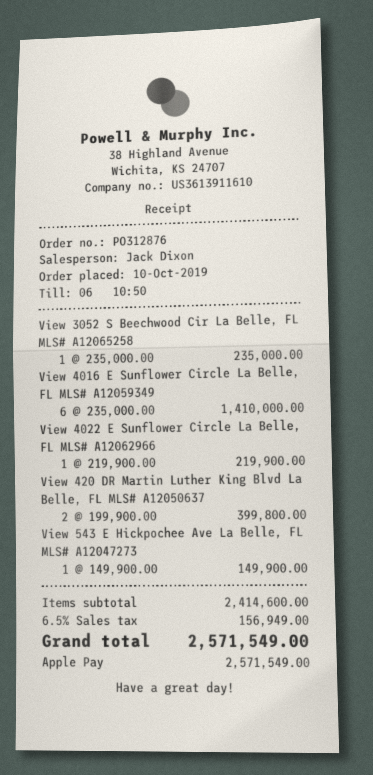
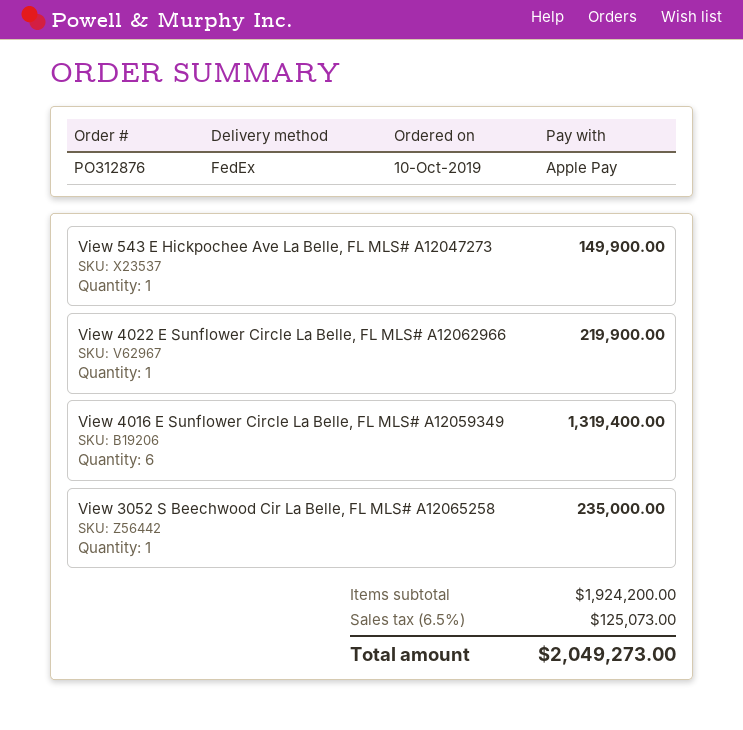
View 4016 E Sunflower Circle La Belle, FL MLS# A12059349: 6 for 1410000.00 -> 6 for 1319400.00
View 420 DR Martin Luther King Blvd La Belle, FL MLS# A12050637: 2 for 399800.00 -> none
subtotal: 2414600.00 -> 1924200.00
tax: 6.5% = 156949.00 -> 6.5% = 125073.00
total: 2571549.00 -> 2049273.00

